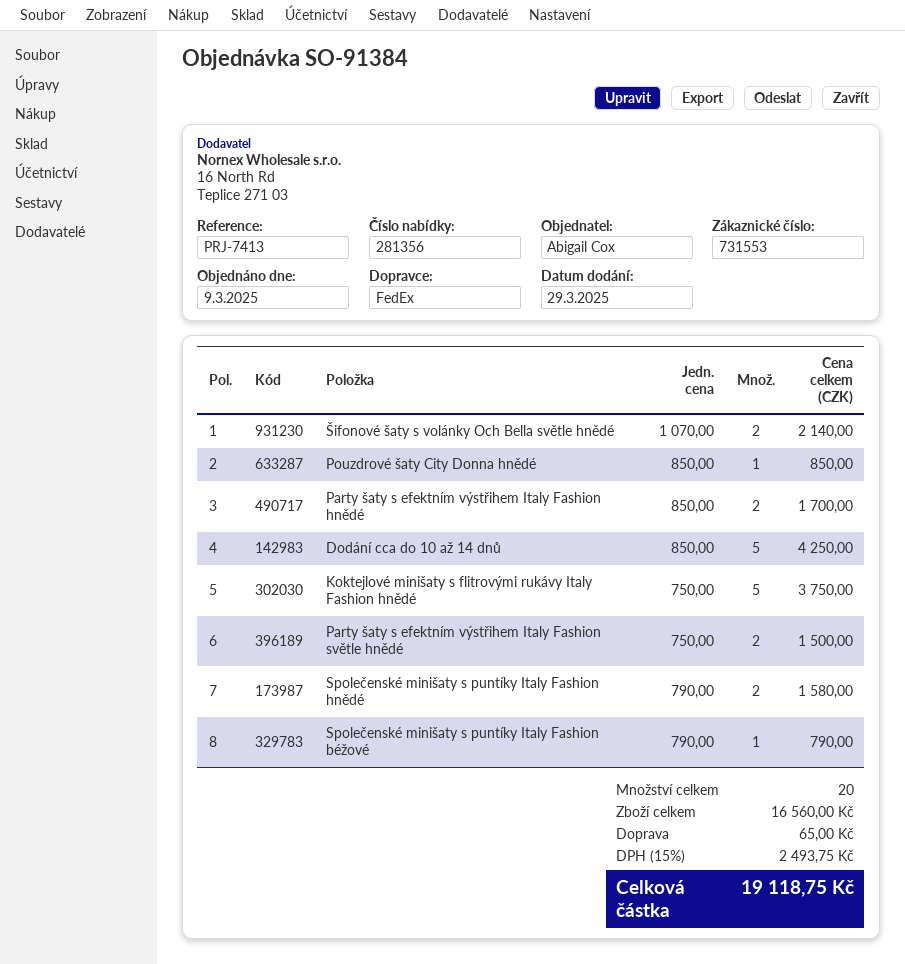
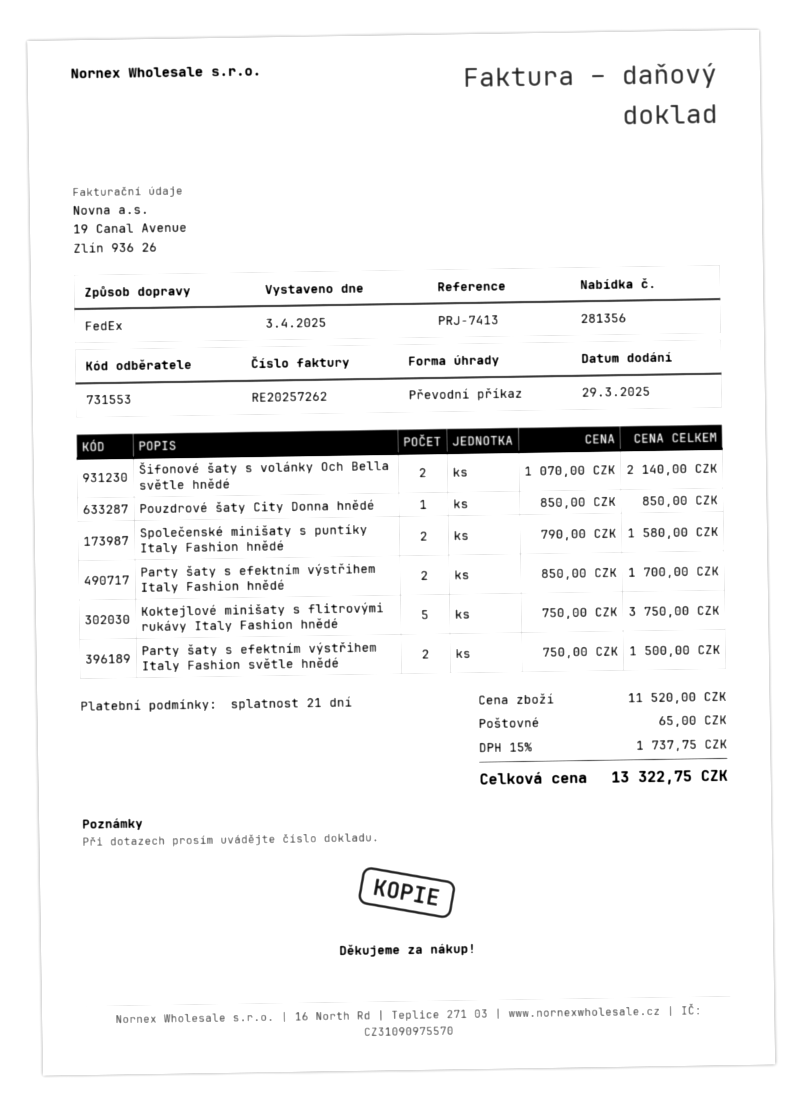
Dodání cca do 10 až 14 dnů: 5 x 850.00 = 4250.00 -> none
Společenské minišaty s puntíky Italy Fashion béžové: 1 x 790.00 = 790.00 -> none
subtotal: 16560.00 -> 11520.00
tax: 15% = 2493.75 -> 15% = 1737.75
total: 19118.75 -> 13322.75

